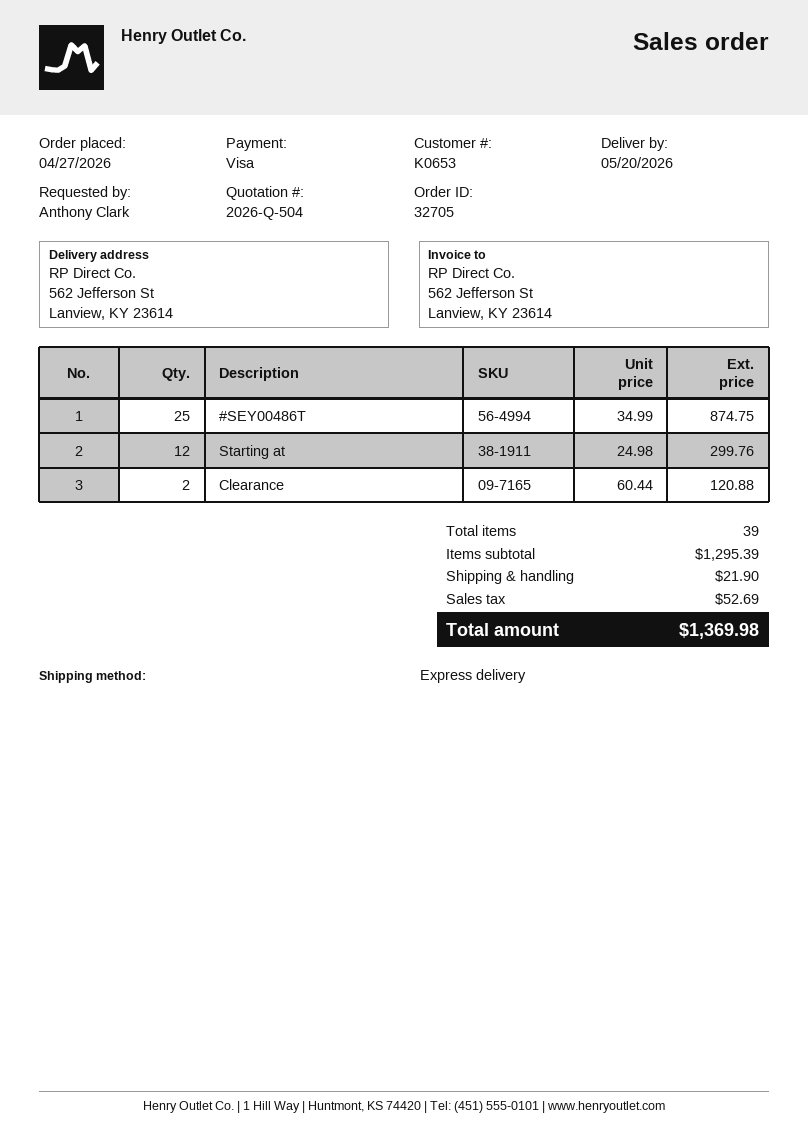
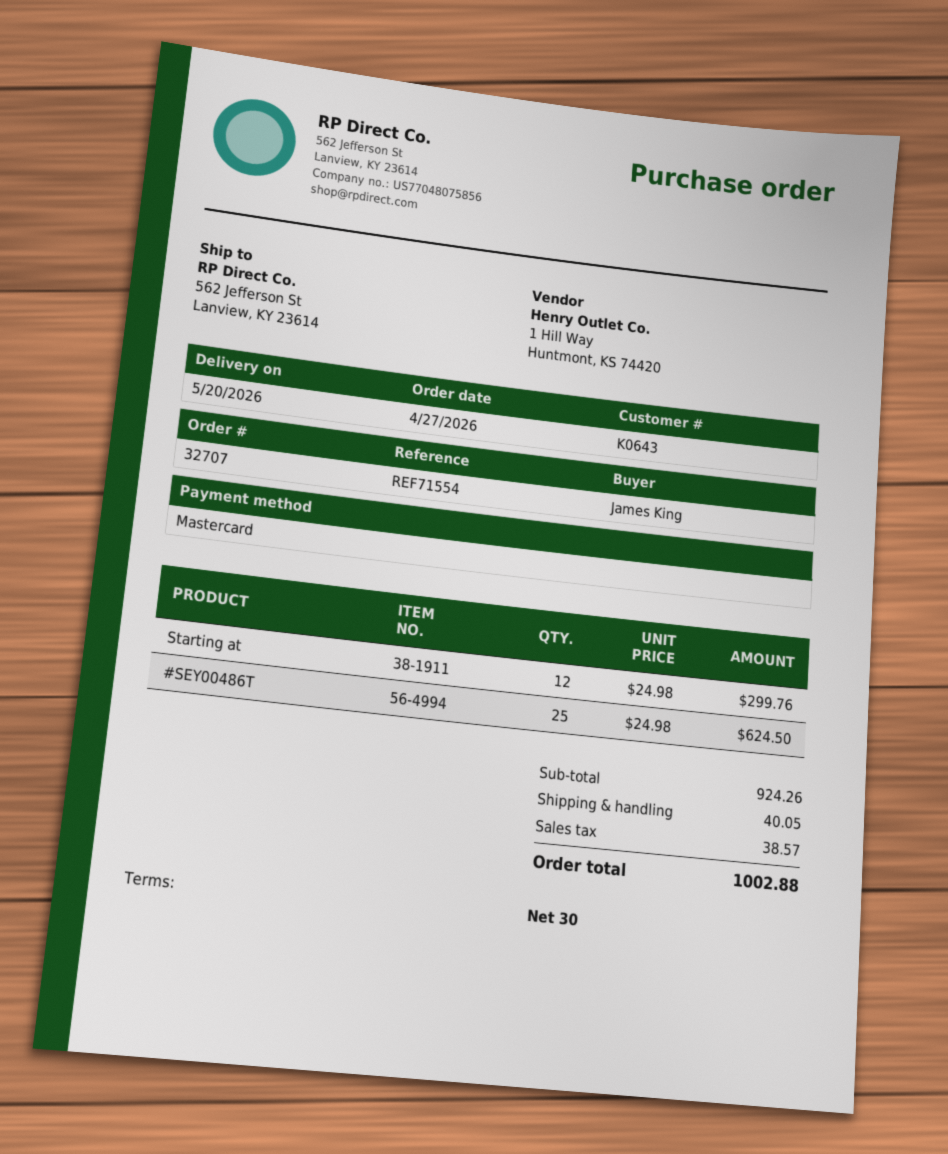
order number: 32705 -> 32707
customer number: K0653 -> K0643
ordered by: Anthony Clark -> James King
payment method: Visa -> Mastercard
#SEY00486T: 25 x 34.99 = 874.75 -> 25 x 24.98 = 624.50
Clearance: 2 x 60.44 = 120.88 -> none
subtotal: 1295.39 -> 924.26
shipping: 21.90 -> 40.05
tax: 52.69 -> 38.57
total: 1369.98 -> 1002.88

